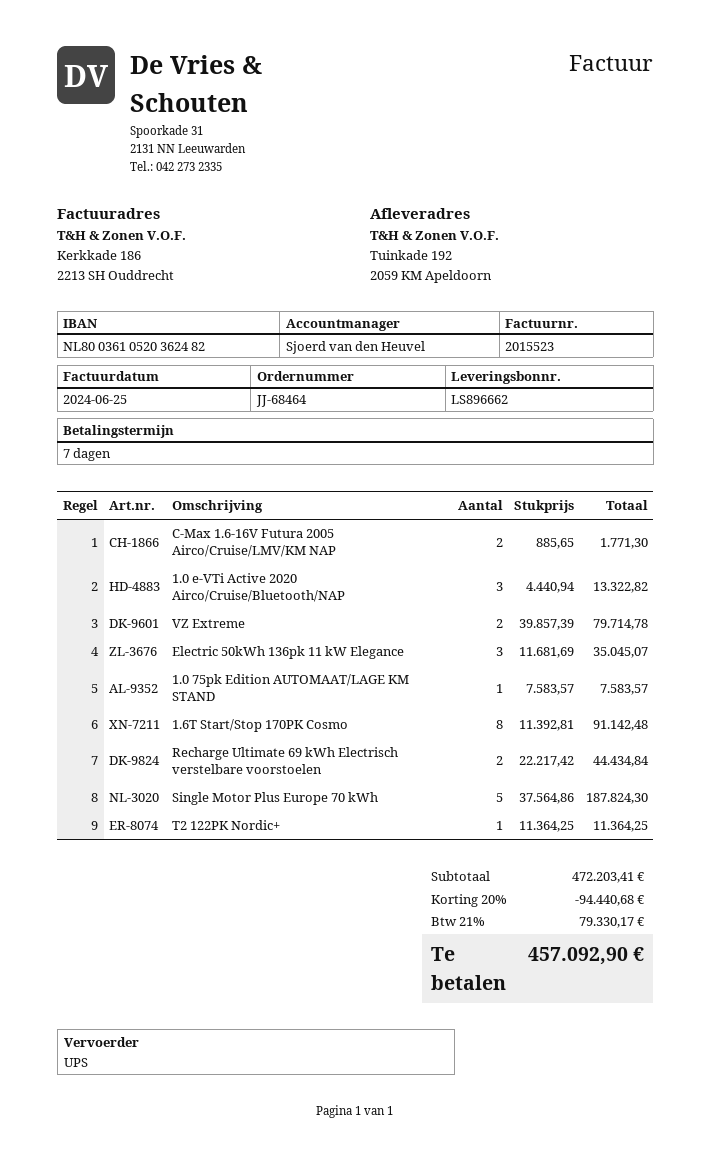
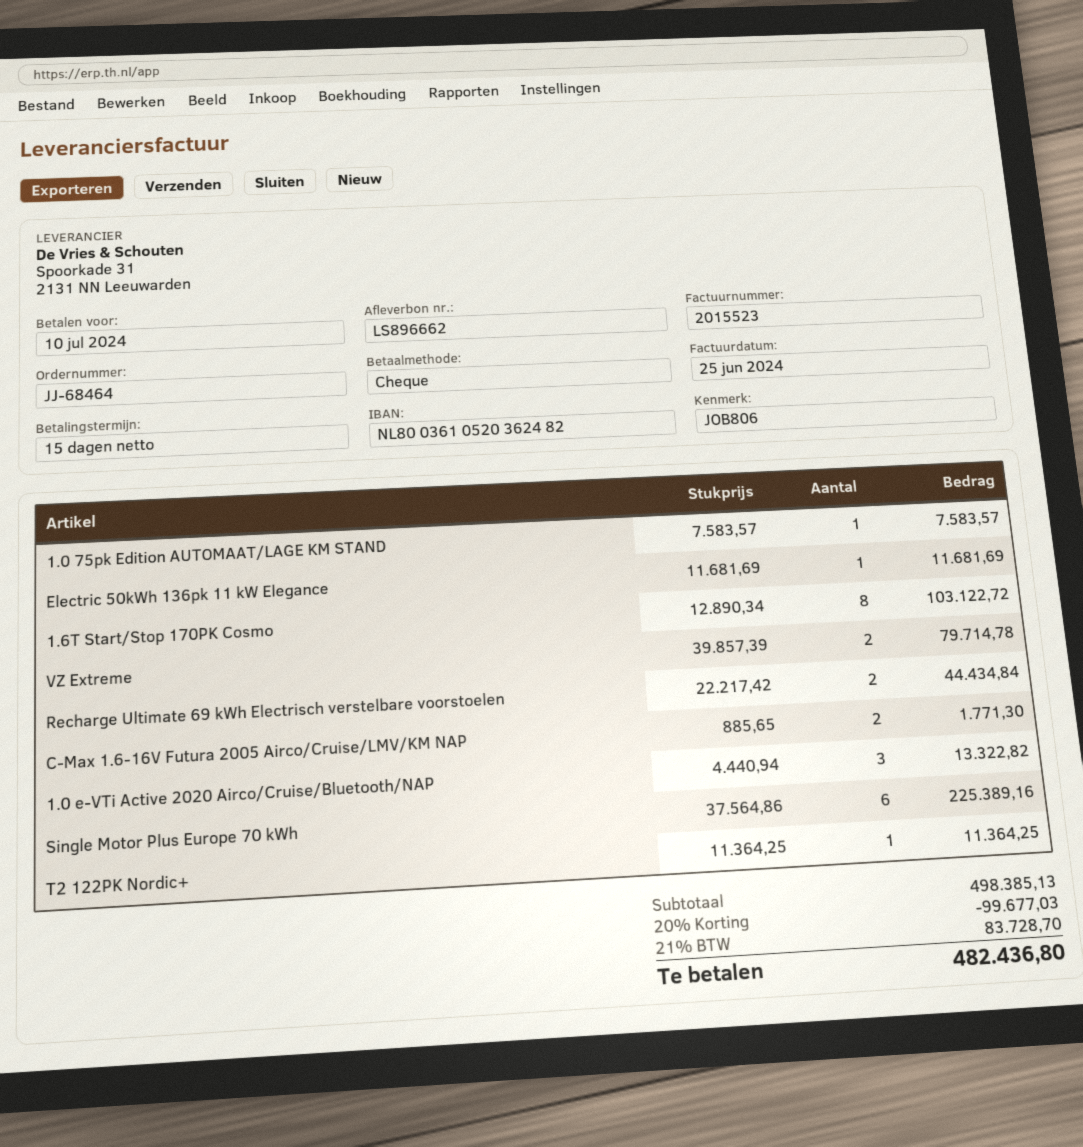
payment terms: 7 days -> 15 days
Electric 50kWh 136pk 11 kW Elegance: 3 x 11681.69 = 35045.07 -> 1 x 11681.69 = 11681.69
1.6T Start/Stop 170PK Cosmo: 8 x 11392.81 = 91142.48 -> 8 x 12890.34 = 103122.72
Single Motor Plus Europe 70 kWh: 5 x 37564.86 = 187824.30 -> 6 x 37564.86 = 225389.16
subtotal: 472203.41 -> 498385.13
discount: 20% = 94440.68 -> 20% = 99677.03
tax: 21% = 79330.17 -> 21% = 83728.70
total: 457092.90 -> 482436.80

